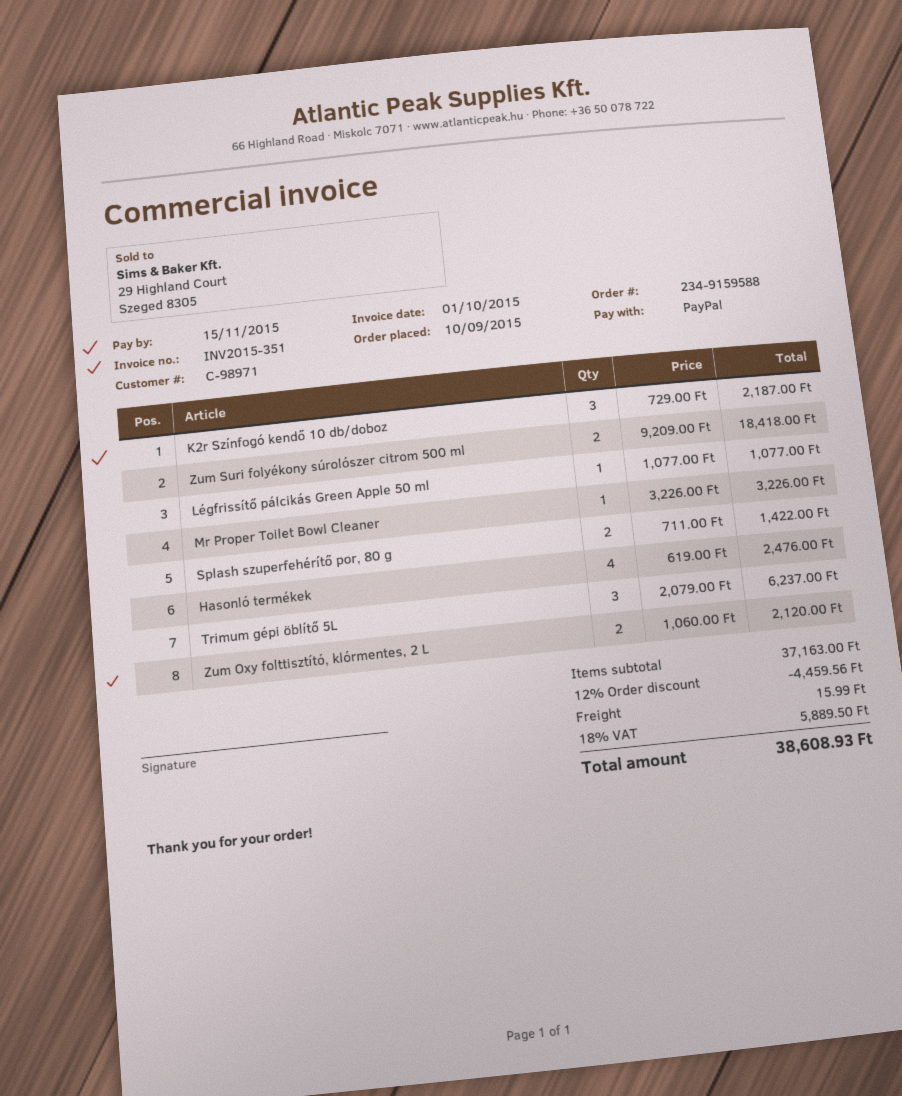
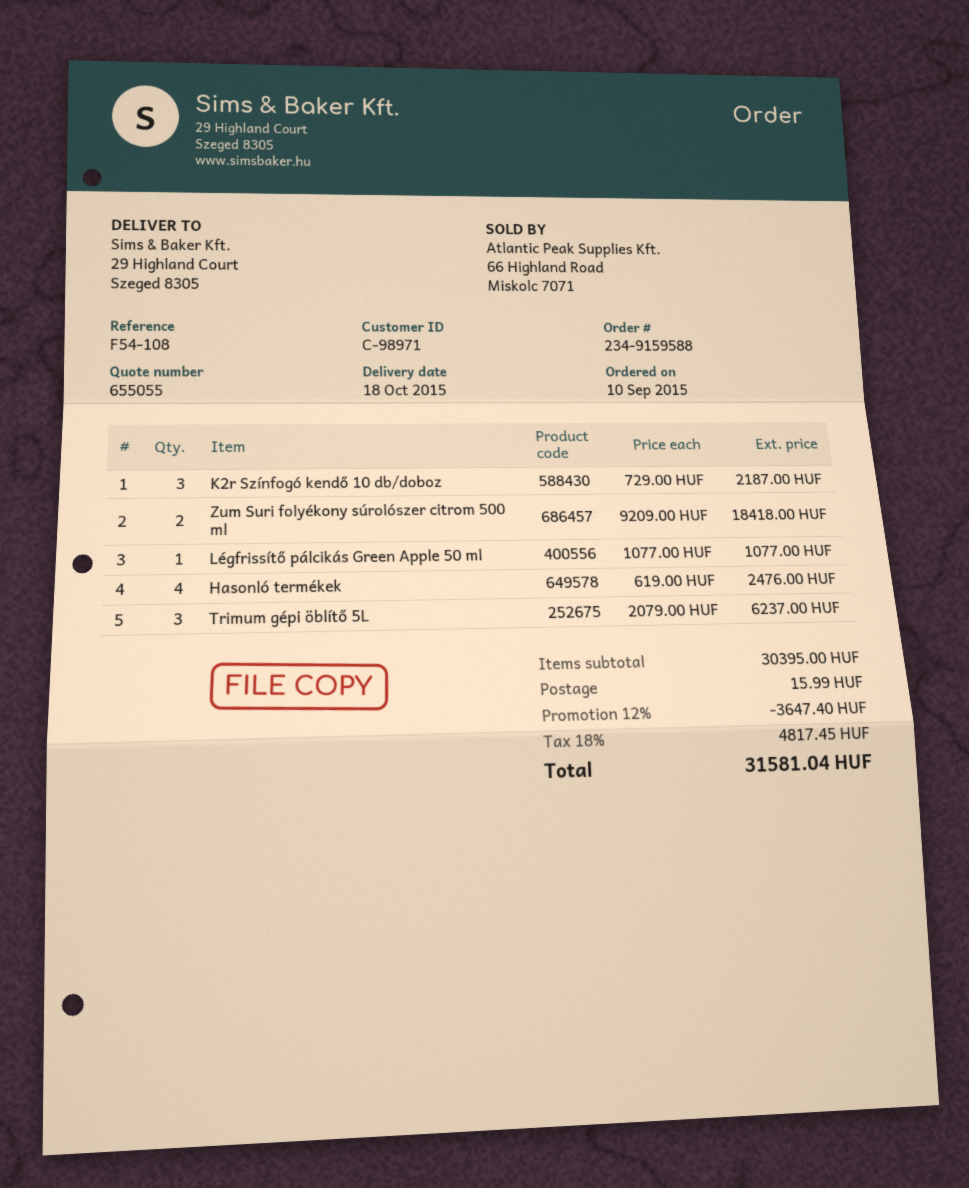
Mr Proper Toilet Bowl Cleaner: 1 x 3226.00 = 3226.00 -> none
Splash szuperfehérítő por, 80 g: 2 x 711.00 = 1422.00 -> none
Zum Oxy folttisztító, klórmentes, 2 L: 2 x 1060.00 = 2120.00 -> none
subtotal: 37163.00 -> 30395.00
discount: 12% = 4459.56 -> 12% = 3647.40
tax: 18% = 5889.50 -> 18% = 4817.45
total: 38608.93 -> 31581.04

